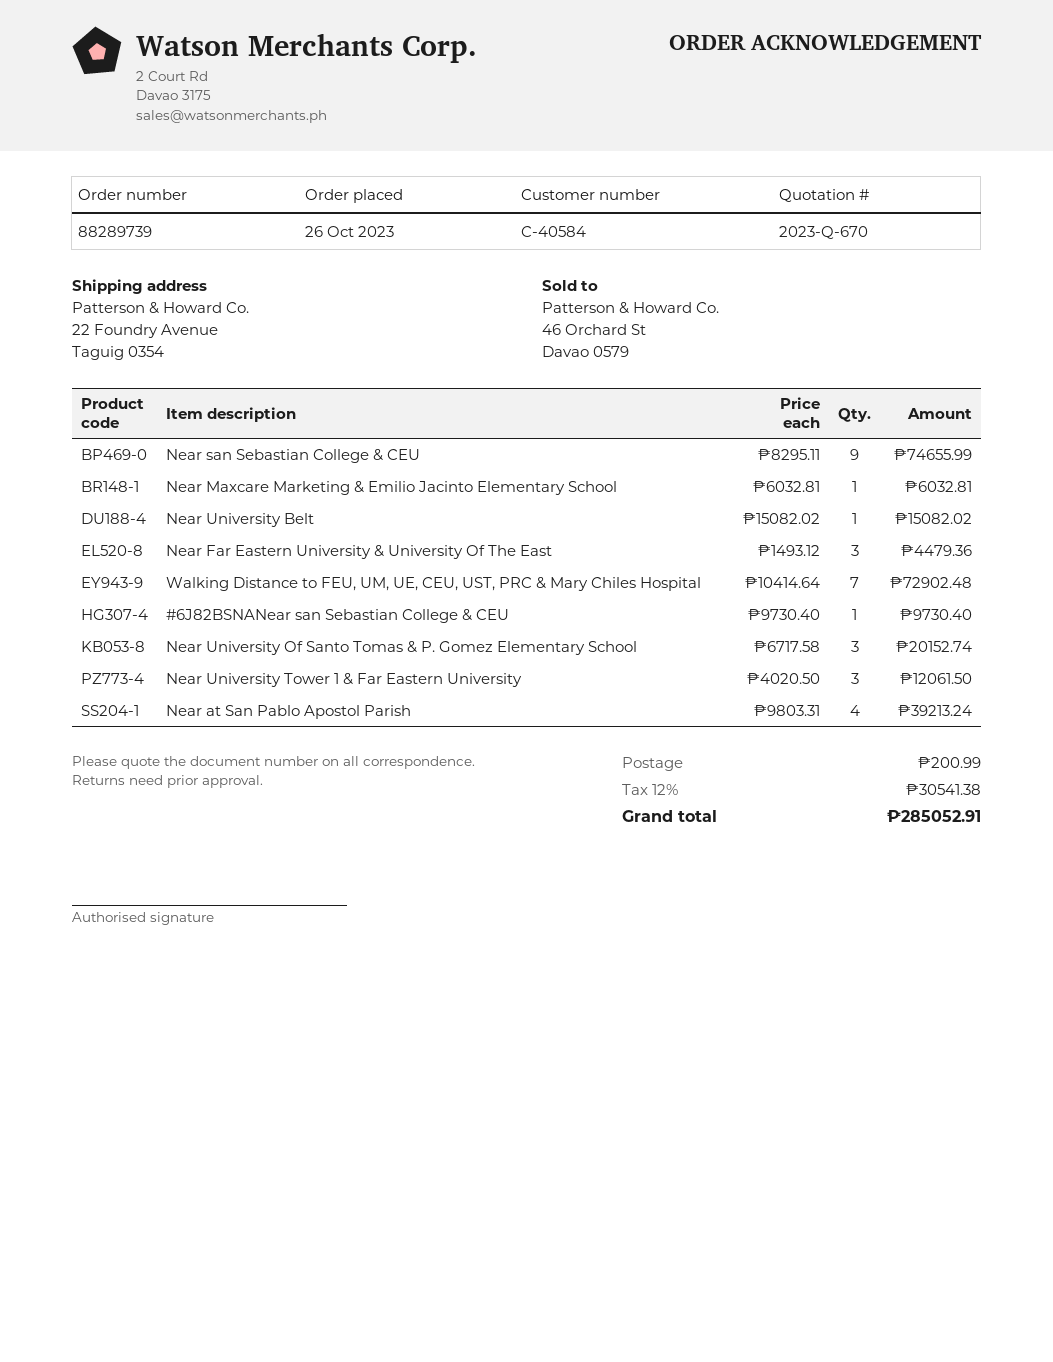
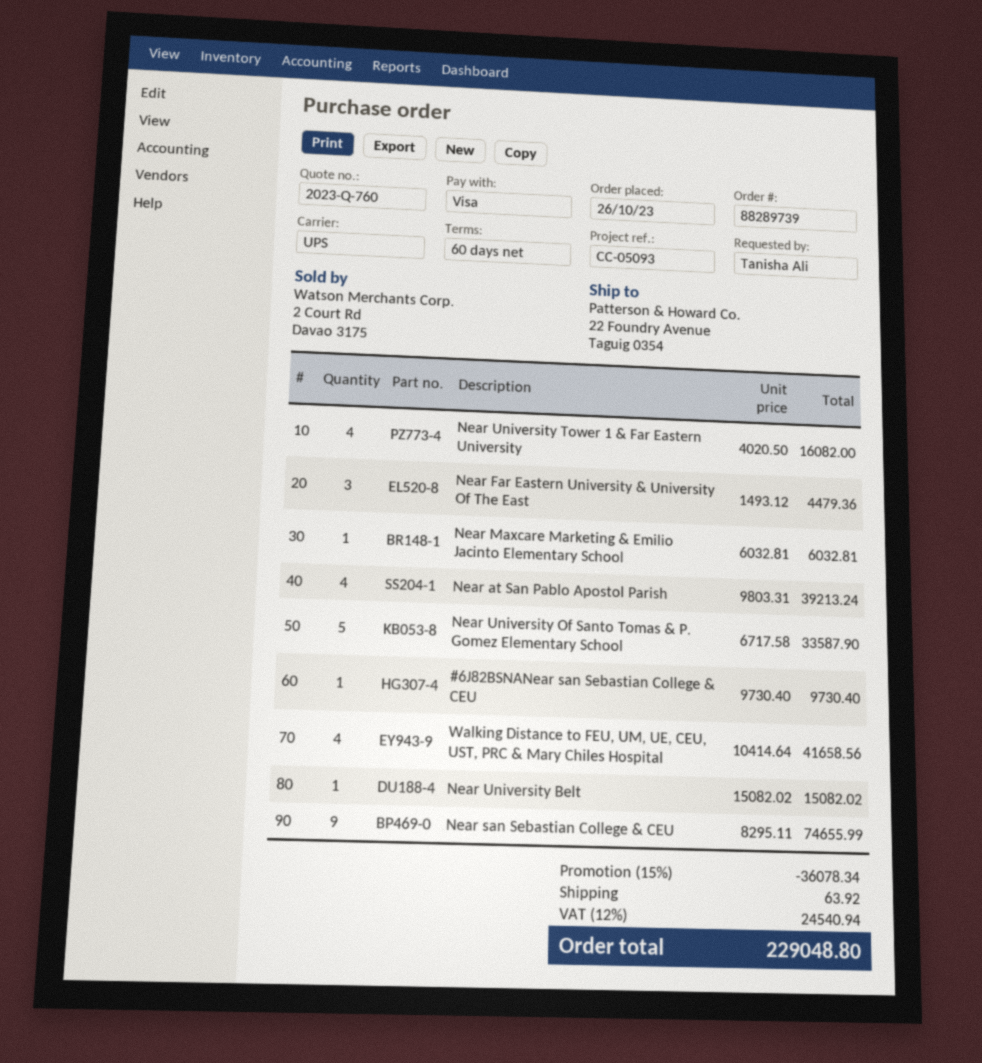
quote number: 2023-Q-670 -> 2023-Q-760
Walking Distance to FEU, UM, UE, CEU, UST, PRC & Mary Chiles Hospital: 7 x 10414.64 = 72902.48 -> 4 x 10414.64 = 41658.56
Near University Of Santo Tomas & P. Gomez Elementary School: 3 x 6717.58 = 20152.74 -> 5 x 6717.58 = 33587.90
Near University Tower 1 & Far Eastern University: 3 x 4020.50 = 12061.50 -> 4 x 4020.50 = 16082.00
discount: none -> 15% = 36078.34
shipping: 200.99 -> 63.92
tax: 12% = 30541.38 -> 12% = 24540.94
total: 285052.91 -> 229048.80

